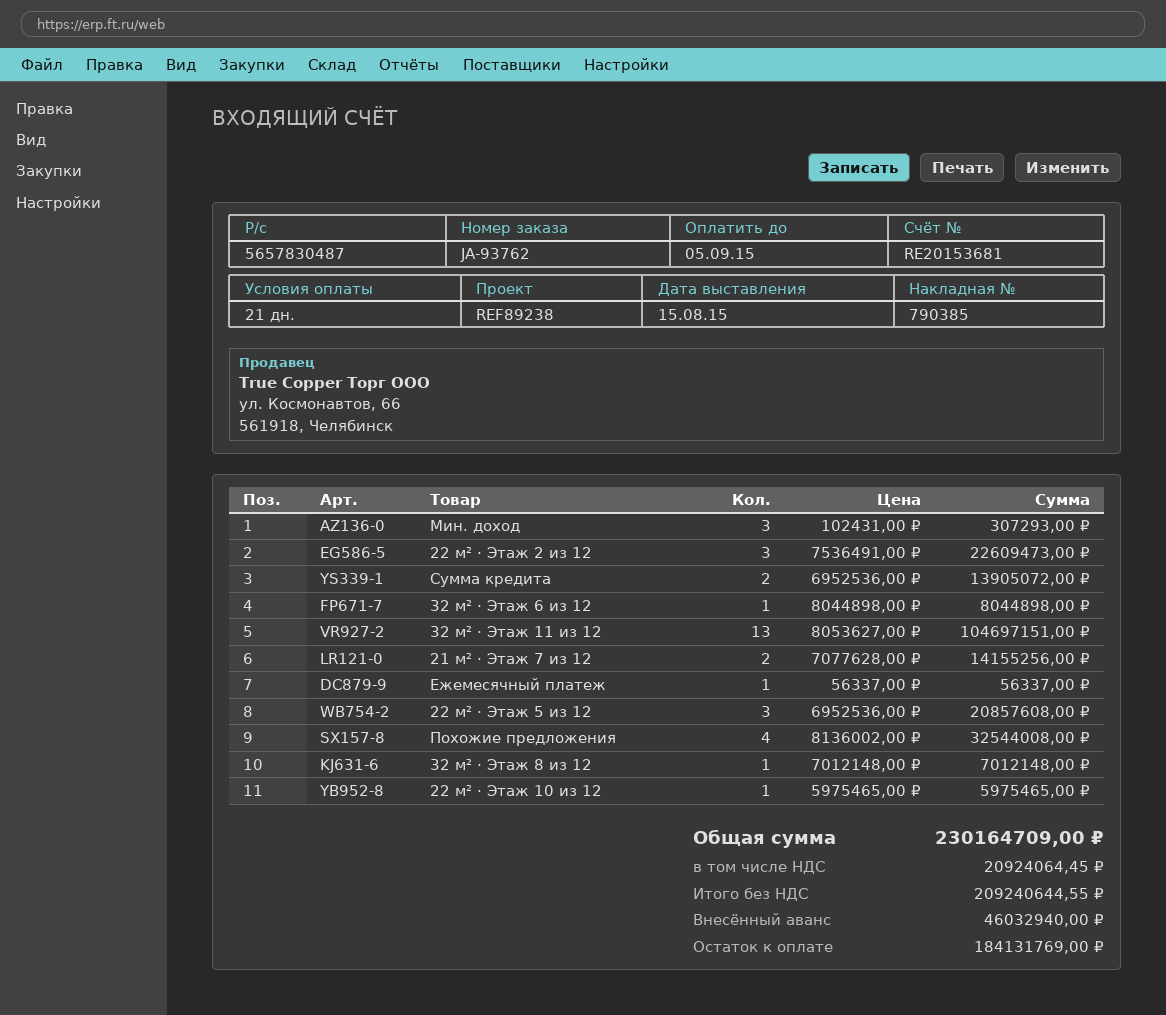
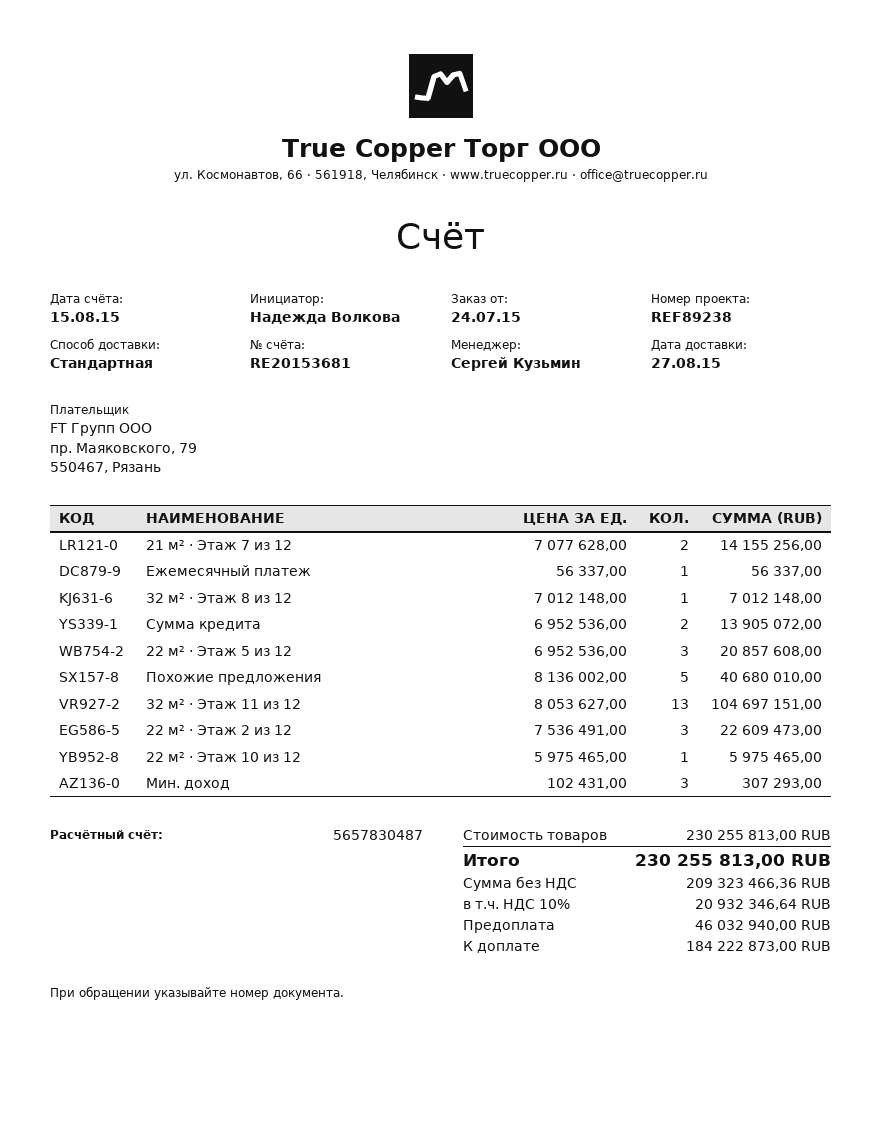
32 м² · Этаж 6 из 12: 1 x 8044898.00 = 8044898.00 -> none
Похожие предложения: 4 x 8136002.00 = 32544008.00 -> 5 x 8136002.00 = 40680010.00
net: 209240644.55 -> 209323466.36
tax: 20924064.45 -> 20932346.64
total: 230164709.00 -> 230255813.00
balance: 184131769.00 -> 184222873.00

